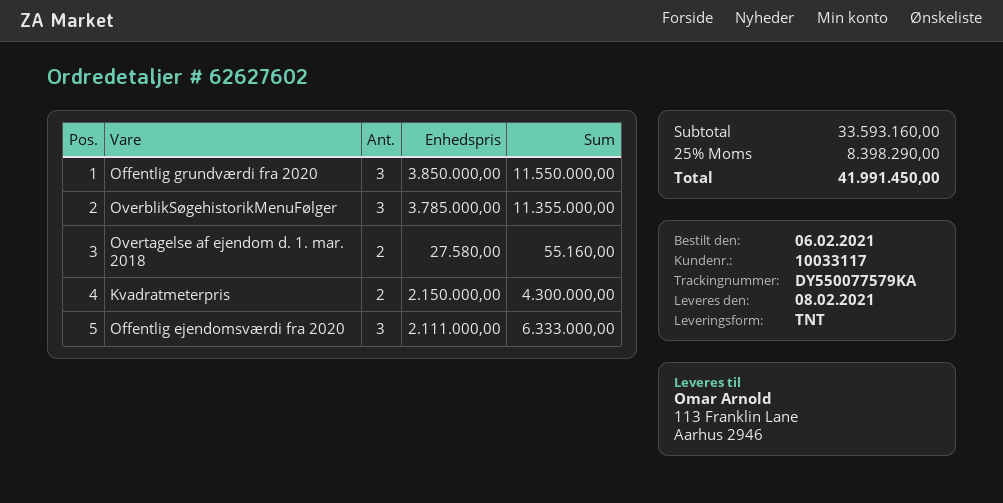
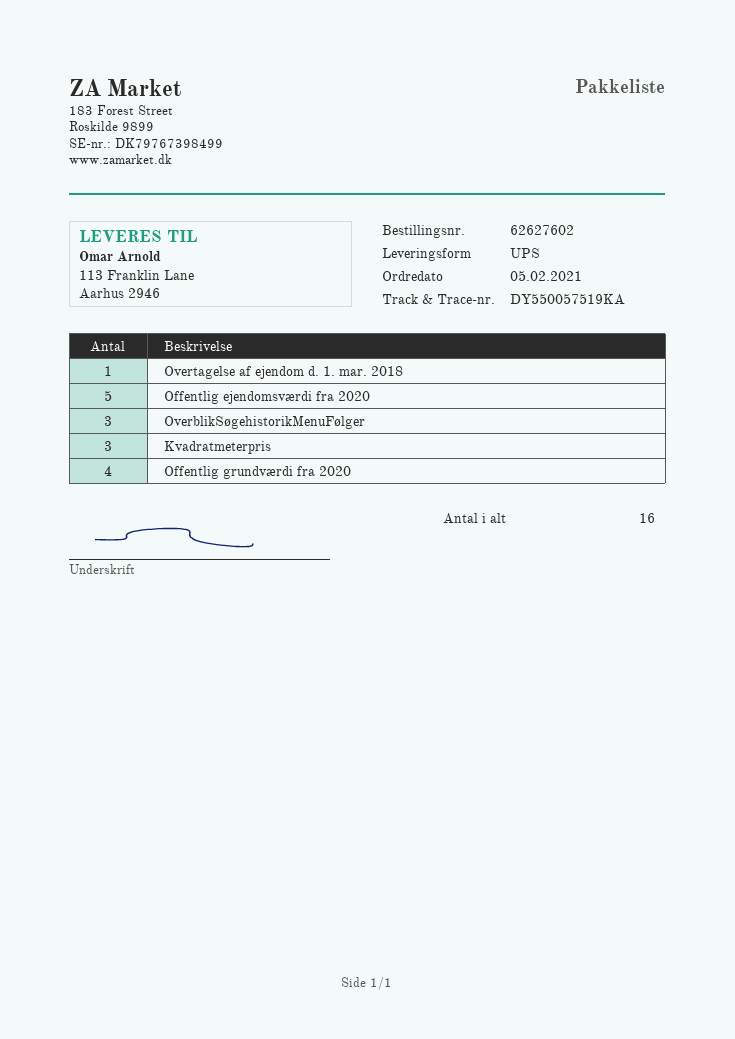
order date: 2021-02-06 -> 2021-02-05
shipping method: TNT -> UPS
tracking number: DY550077579KA -> DY550057519KA
Offentlig grundværdi fra 2020: 3 -> 4
Overtagelse af ejendom d. 1. mar. 2018: 2 -> 1
Kvadratmeterpris: 2 -> 3
Offentlig ejendomsværdi fra 2020: 3 -> 5

